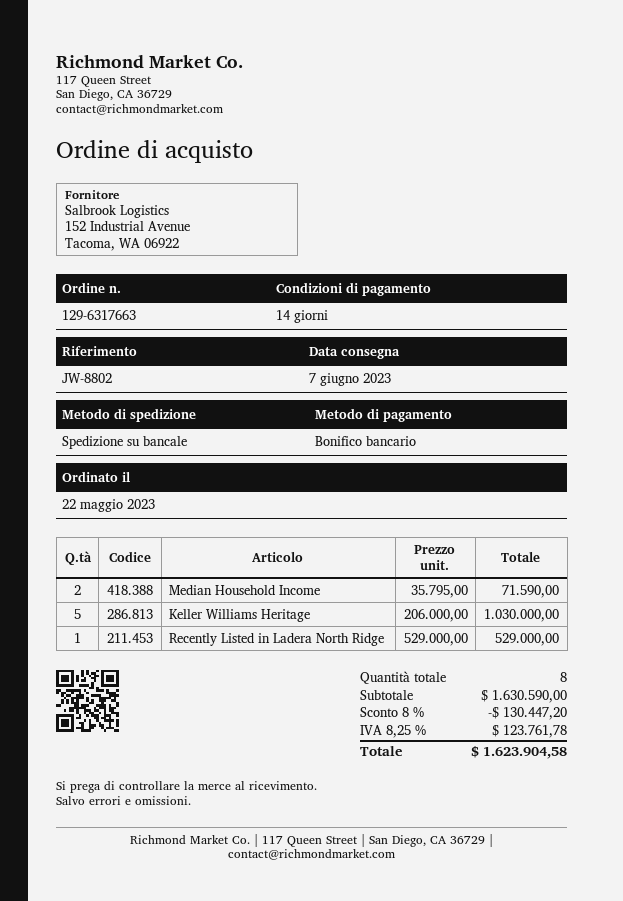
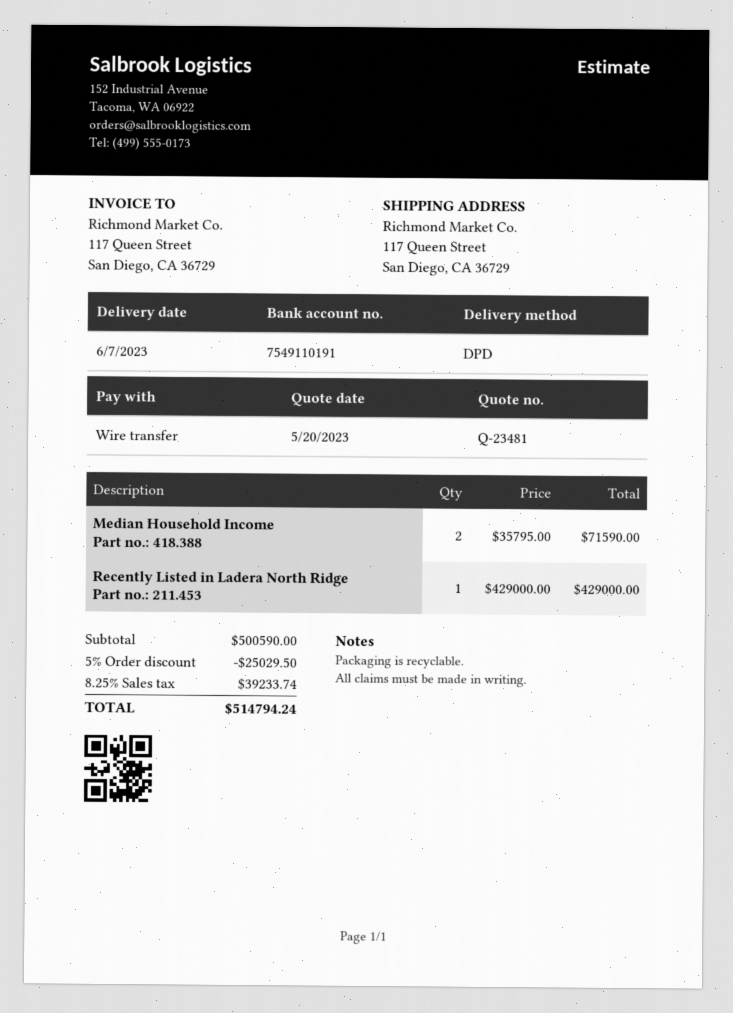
shipping method: pallet freight -> DPD
Keller Williams Heritage: 5 x 206000.00 = 1030000.00 -> none
Recently Listed in Ladera North Ridge: 1 x 529000.00 = 529000.00 -> 1 x 429000.00 = 429000.00
subtotal: 1630590.00 -> 500590.00
discount: 8% = 130447.20 -> 5% = 25029.50
tax: 8.25% = 123761.78 -> 8.25% = 39233.74
total: 1623904.58 -> 514794.24

